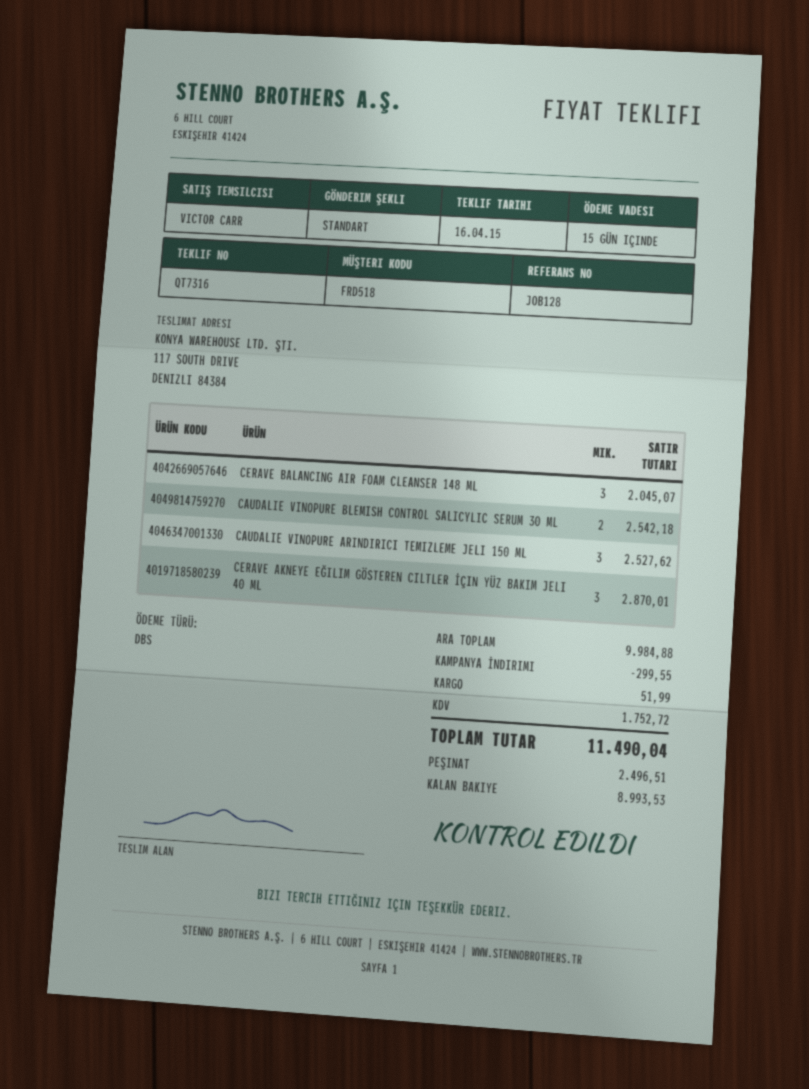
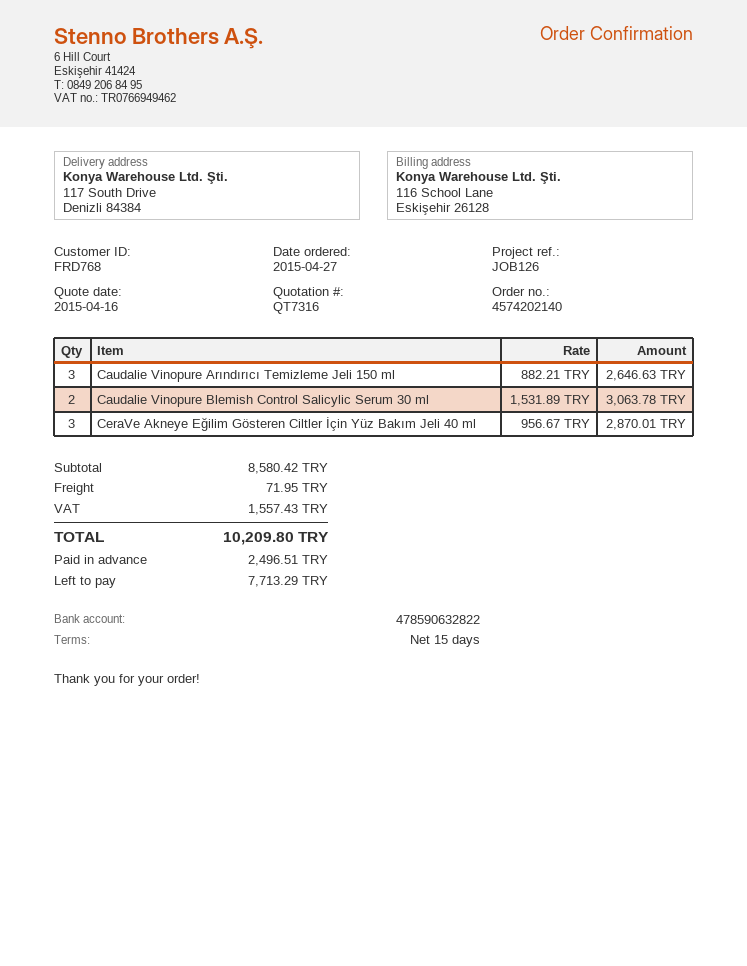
customer number: FRD518 -> FRD768
reference: JOB128 -> JOB126
CERAVE BALANCING AIR FOAM CLEANSER 148 ML: 3 for 2045.07 -> none
CAUDALIE VINOPURE BLEMISH CONTROL SALICYLIC SERUM 30 ML: 2 for 2542.18 -> 2 for 3063.78
CAUDALIE VINOPURE ARINDIRICI TEMIZLEME JELI 150 ML: 3 for 2527.62 -> 3 for 2646.63
subtotal: 9984.88 -> 8580.42
discount: 299.55 -> none
shipping: 51.99 -> 71.95
tax: 1752.72 -> 1557.43
total: 11490.04 -> 10209.80
balance: 8993.53 -> 7713.29

